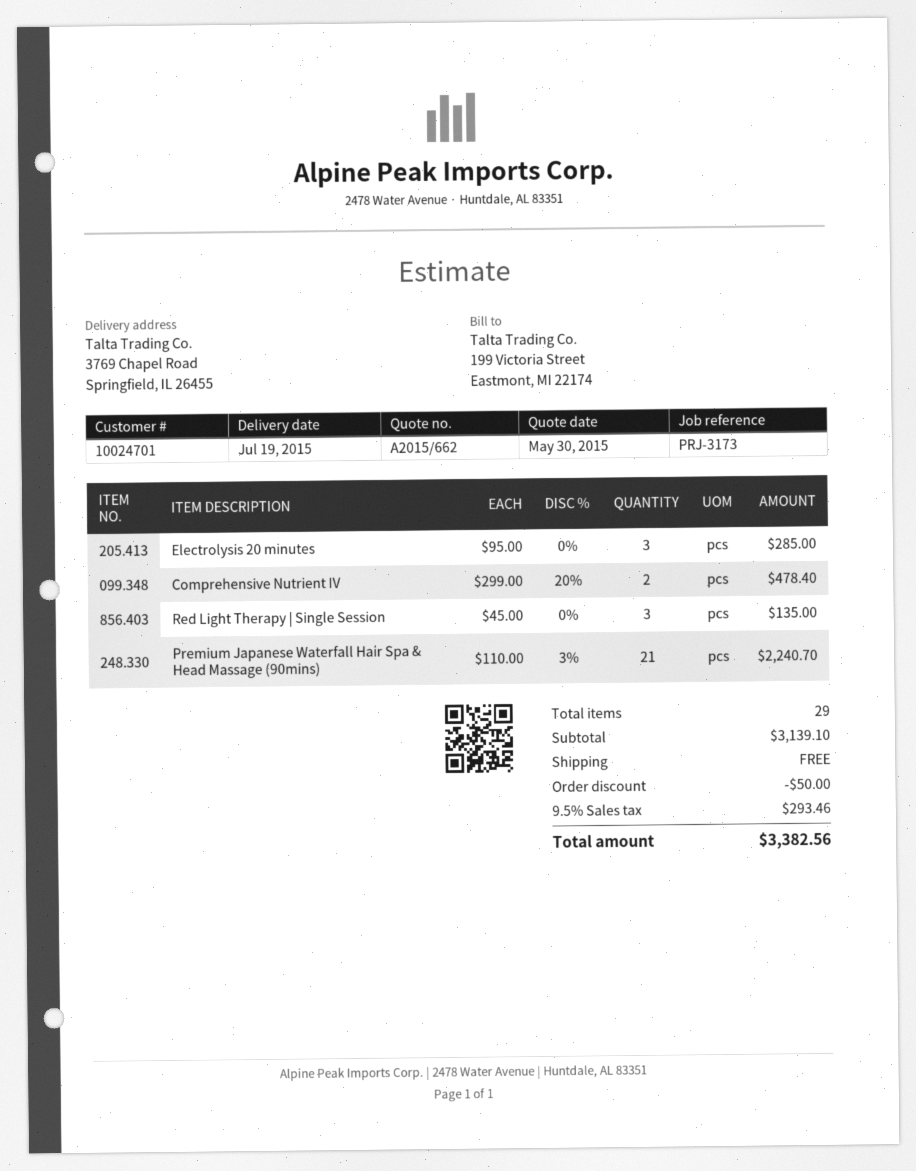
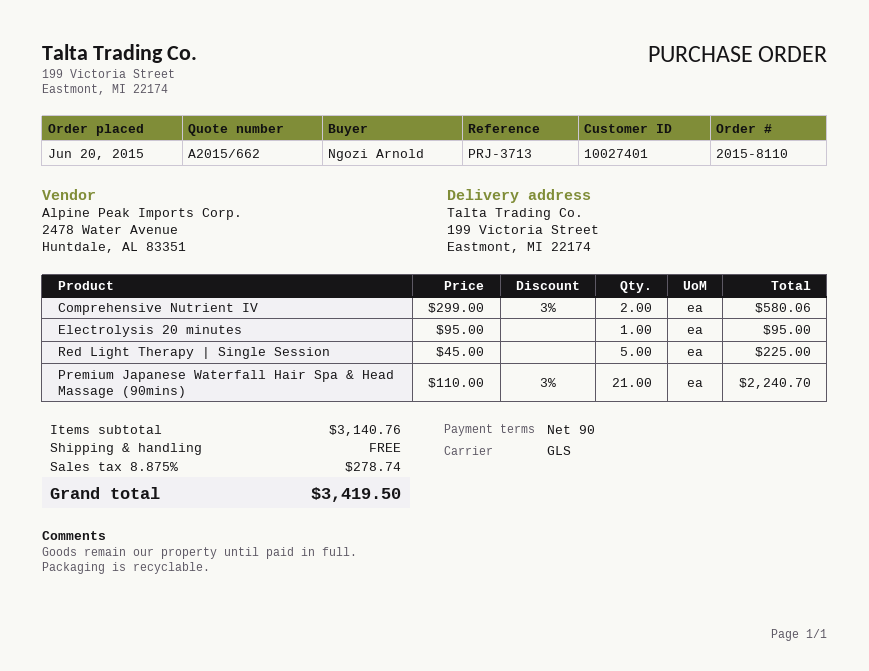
customer number: 10024701 -> 10027401
reference: PRJ-3173 -> PRJ-3713
ship to: 3769 Chapel Road, Springfield, IL 26455 -> 199 Victoria Street, Eastmont, MI 22174
Electrolysis 20 minutes: 3 x 95.00 = 285.00 -> 1 x 95.00 = 95.00
Comprehensive Nutrient IV: 2 x 299.00 - 20% = 478.40 -> 2 x 299.00 - 3% = 580.06
Red Light Therapy | Single Session: 3 x 45.00 = 135.00 -> 5 x 45.00 = 225.00
subtotal: 3139.10 -> 3140.76
discount: 50.00 -> none
tax: 9.5% = 293.46 -> 8.875% = 278.74
total: 3382.56 -> 3419.50

